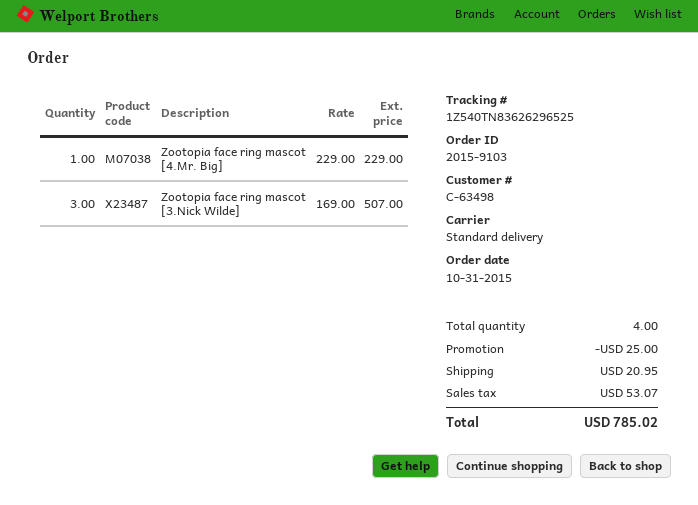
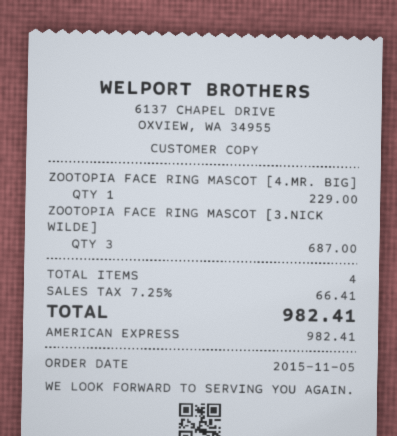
order date: 2015-10-31 -> 2015-11-05
Zootopia face ring mascot [3.Nick Wilde]: 3 for 507.00 -> 3 for 687.00
discount: 25.00 -> none
shipping: 20.95 -> none
tax: 53.07 -> 66.41
total: 785.02 -> 982.41

